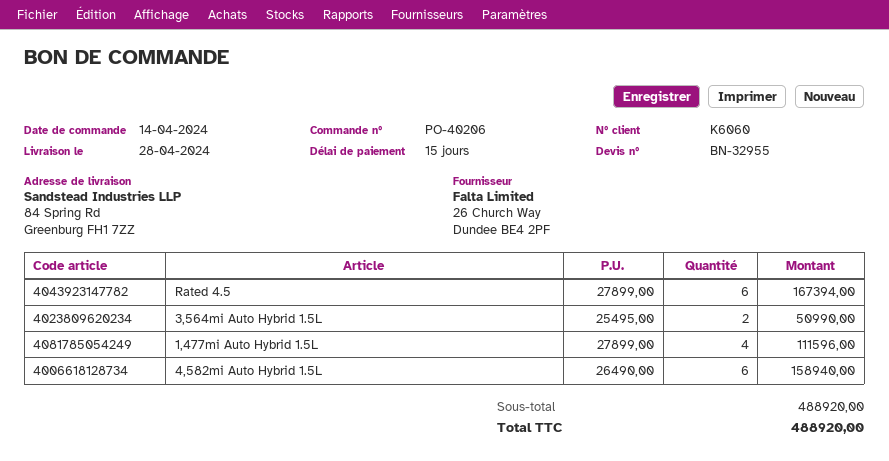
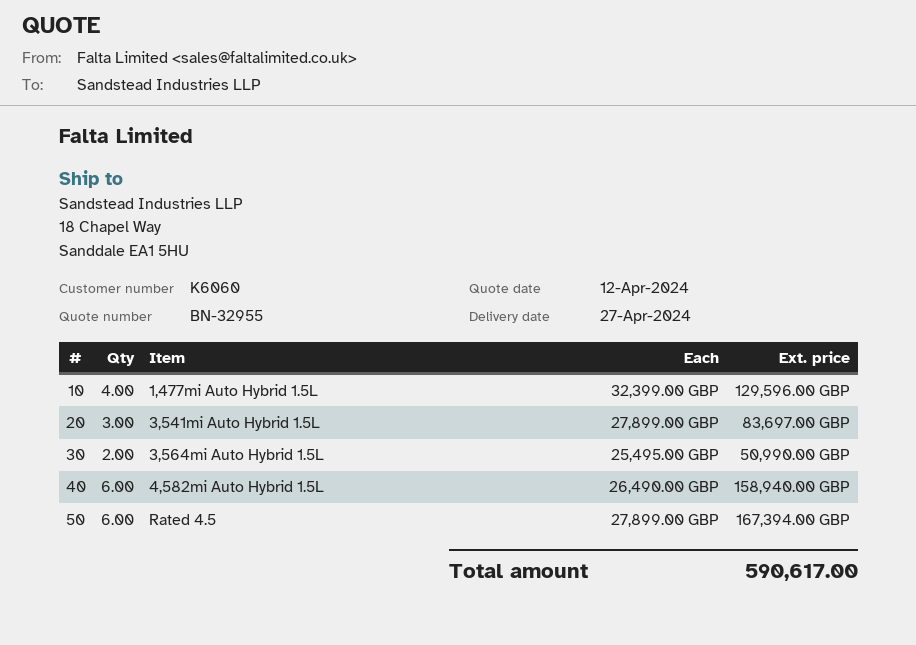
delivery date: 2024-04-28 -> 2024-04-27
ship to: 84 Spring Rd, Greenburg FH1 7ZZ -> 18 Chapel Way, Sanddale EA1 5HU
1,477mi Auto Hybrid 1.5L: 4 x 27899.00 = 111596.00 -> 4 x 32399.00 = 129596.00
3,541mi Auto Hybrid 1.5L: none -> 3 x 27899.00 = 83697.00
total: 488920.00 -> 590617.00

